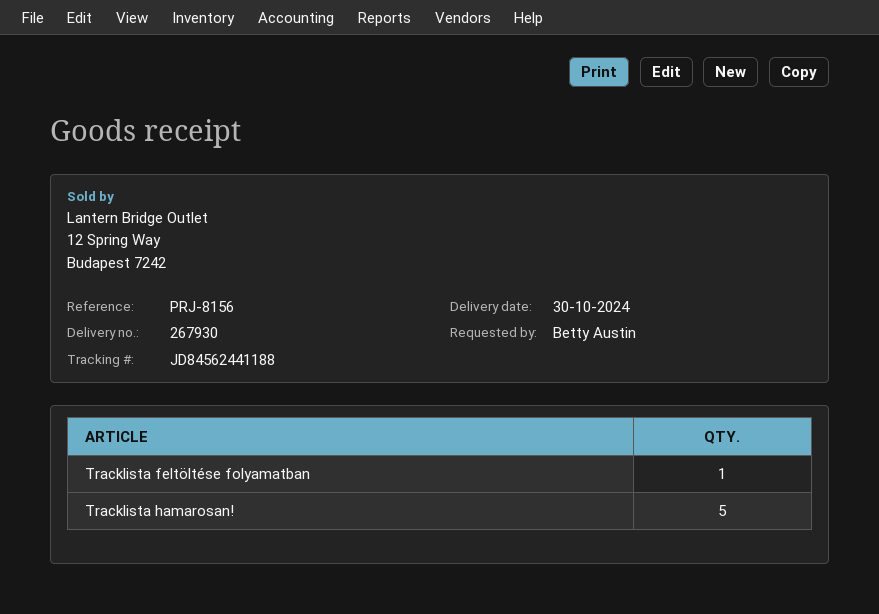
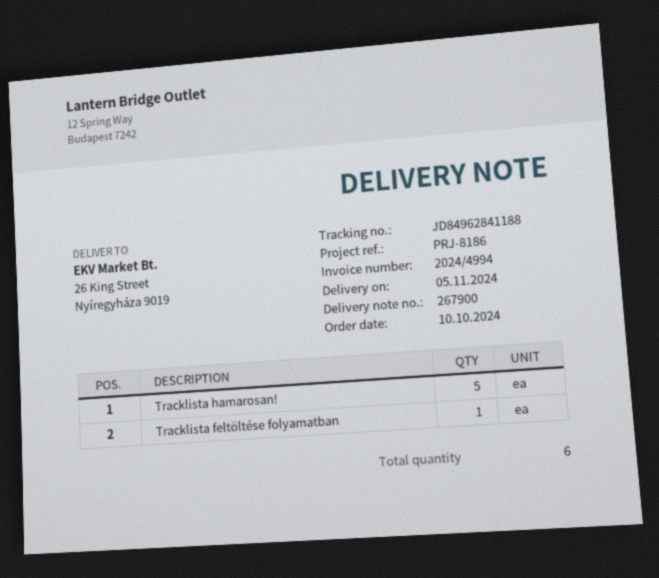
delivery note number: 267930 -> 267900
delivery date: 2024-10-30 -> 2024-11-05
reference: PRJ-8156 -> PRJ-8186
tracking number: JD84562441188 -> JD84962841188

